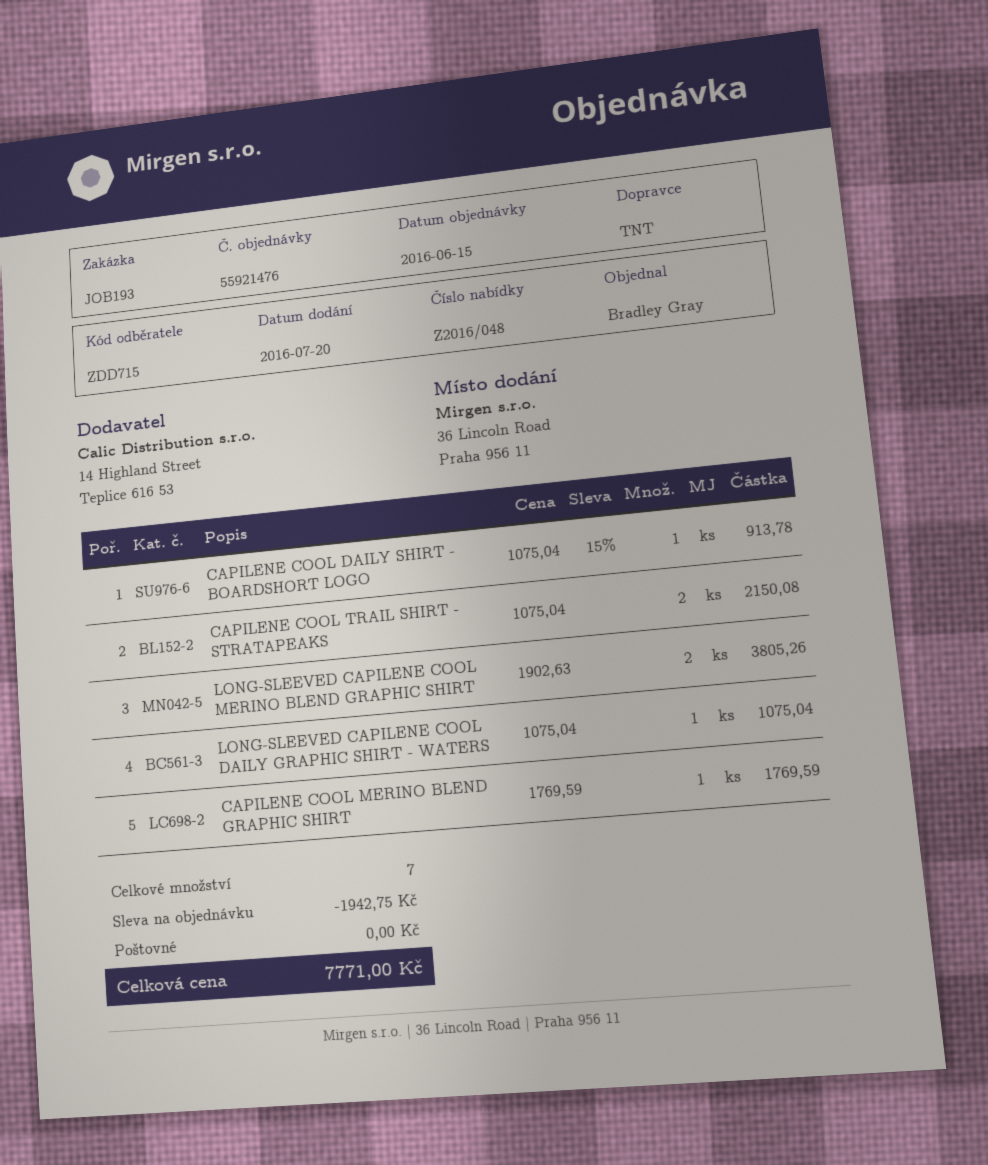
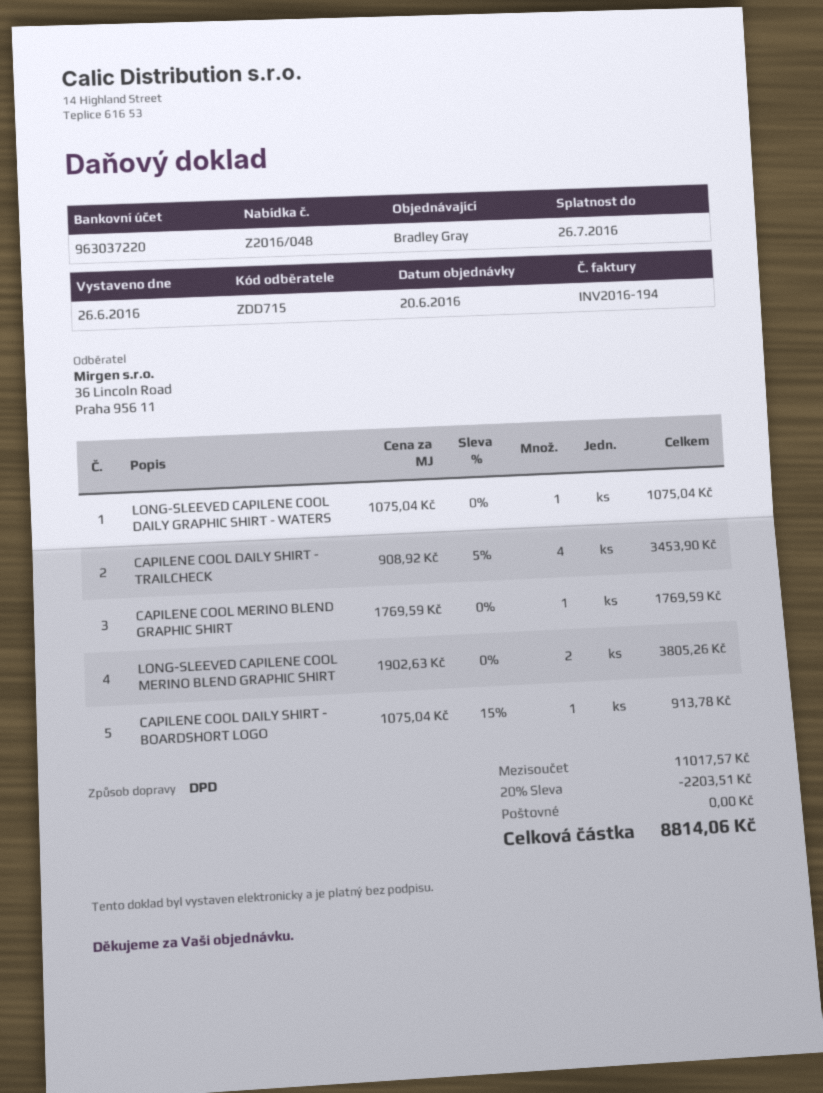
order date: 2016-06-15 -> 2016-06-20
shipping method: TNT -> DPD
CAPILENE COOL TRAIL SHIRT - STRATAPEAKS: 2 x 1075.04 = 2150.08 -> none
CAPILENE COOL DAILY SHIRT - TRAILCHECK: none -> 4 x 908.92 - 5% = 3453.90
discount: 1942.75 -> 2203.51
total: 7771.00 -> 8814.06

